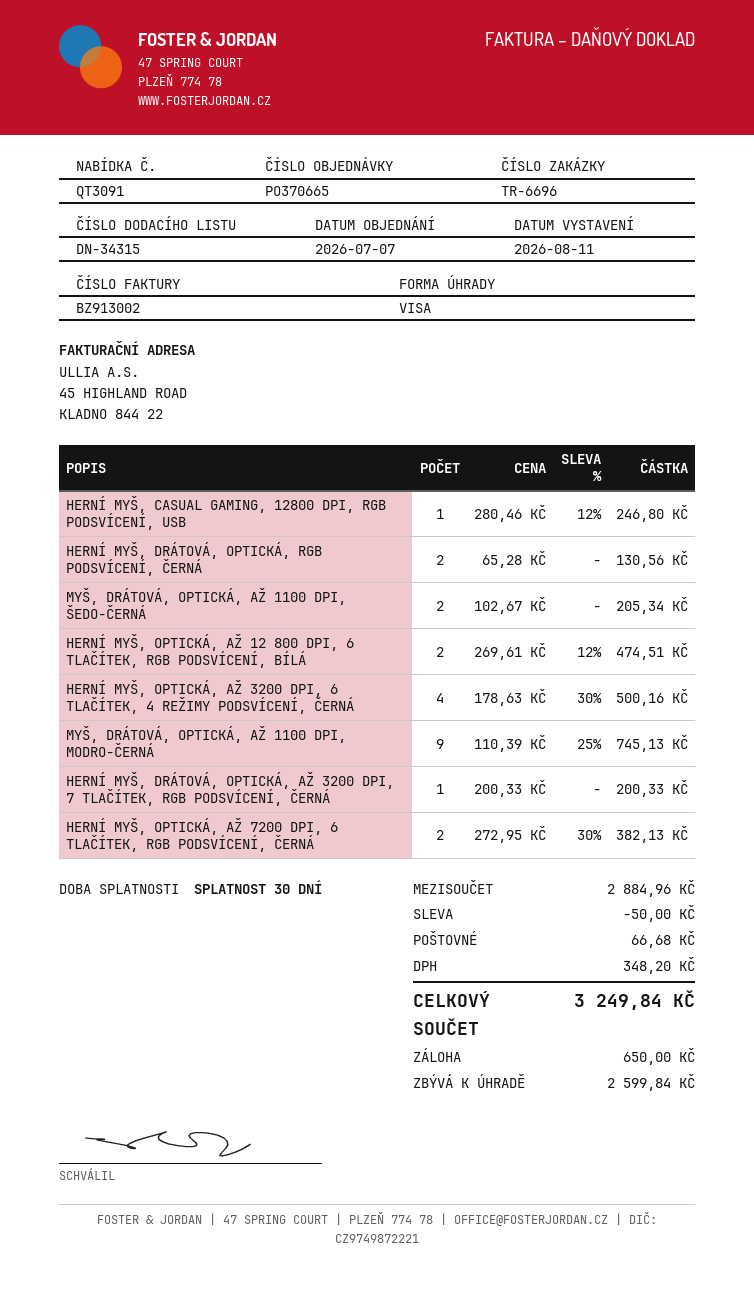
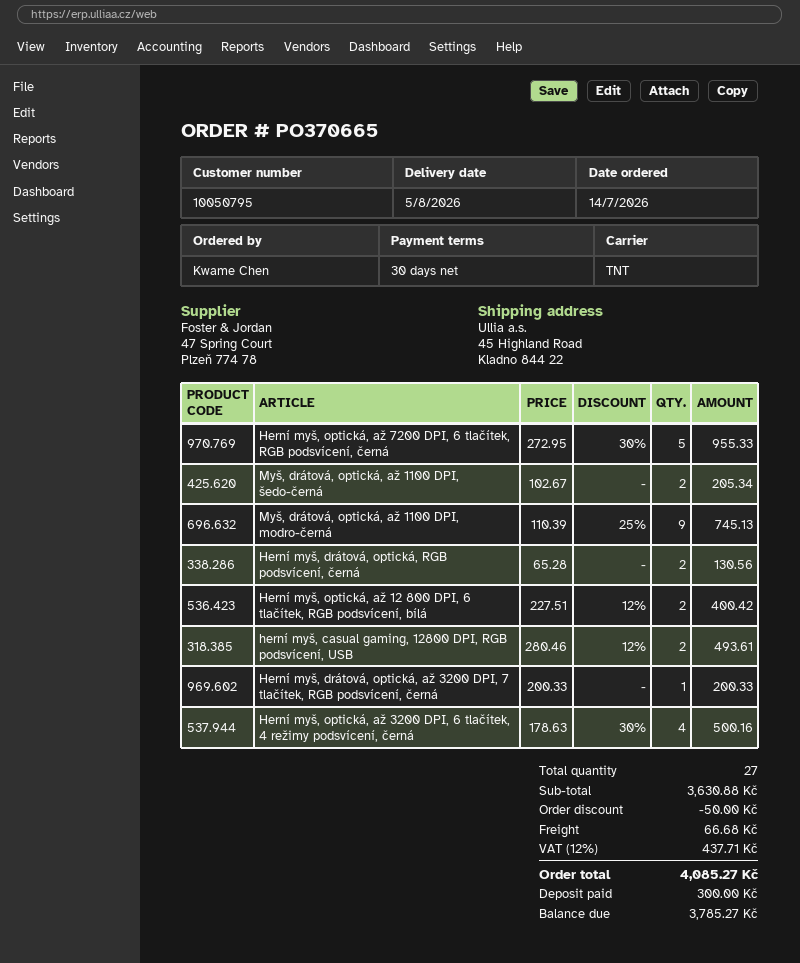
order date: 2026-07-07 -> 2026-07-14
HERNÍ MYŠ, CASUAL GAMING, 12800 DPI, RGB PODSVÍCENÍ, USB: 1 x 280.46 - 12% = 246.80 -> 2 x 280.46 - 12% = 493.61
HERNÍ MYŠ, OPTICKÁ, AŽ 12 800 DPI, 6 TLAČÍTEK, RGB PODSVÍCENÍ, BÍLÁ: 2 x 269.61 - 12% = 474.51 -> 2 x 227.51 - 12% = 400.42
HERNÍ MYŠ, OPTICKÁ, AŽ 7200 DPI, 6 TLAČÍTEK, RGB PODSVÍCENÍ, ČERNÁ: 2 x 272.95 - 30% = 382.13 -> 5 x 272.95 - 30% = 955.33
subtotal: 2884.96 -> 3630.88
tax: 348.20 -> 437.71
total: 3249.84 -> 4085.27
deposit: 650.00 -> 300.00
balance: 2599.84 -> 3785.27

